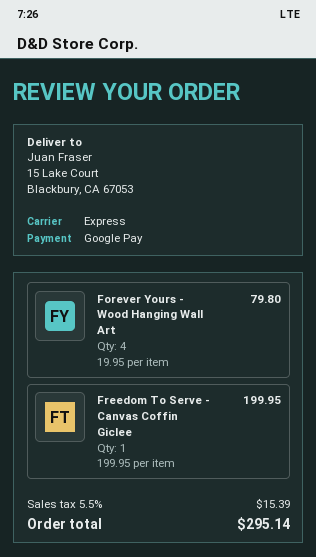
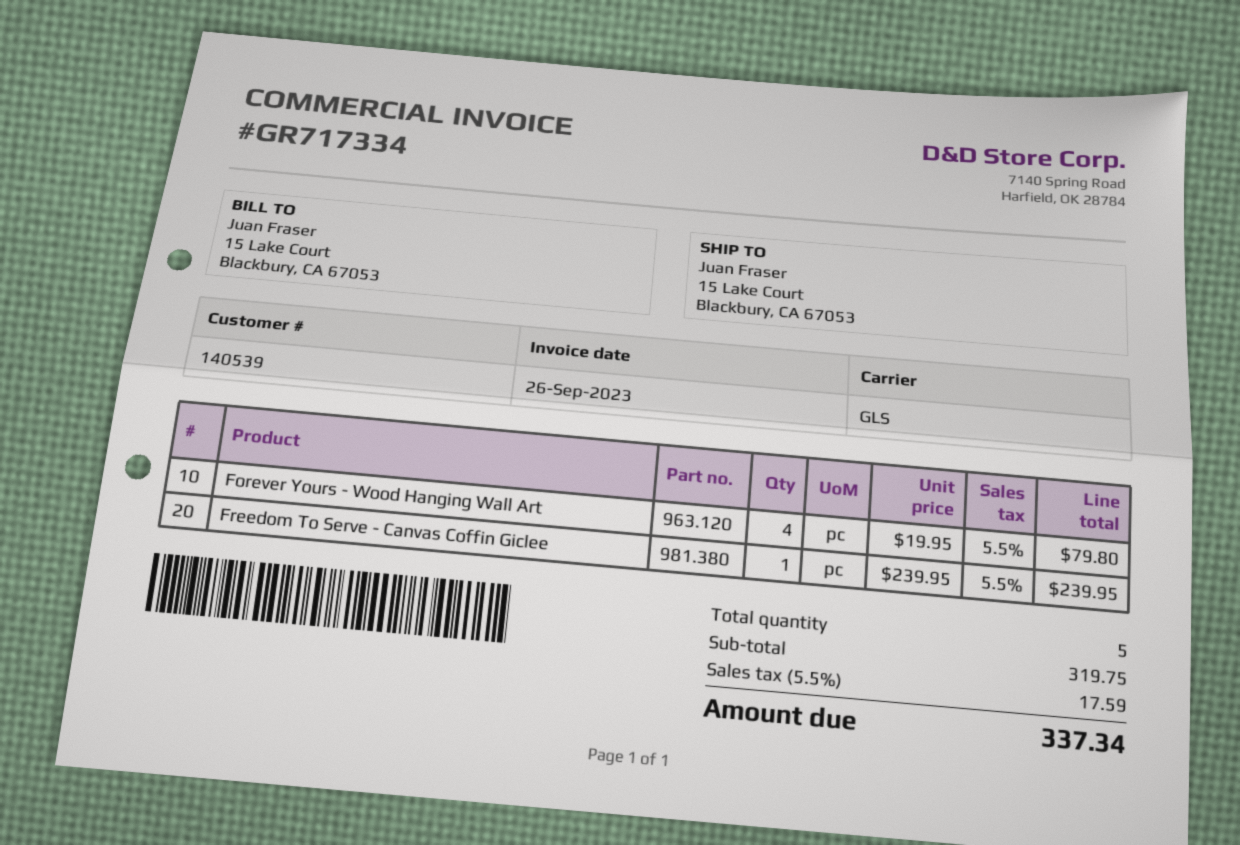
shipping method: express -> GLS
Freedom To Serve - Canvas Coffin Giclee: 1 x 199.95 = 199.95 -> 1 x 239.95 = 239.95
tax: 5.5% = 15.39 -> 5.5% = 17.59
total: 295.14 -> 337.34

